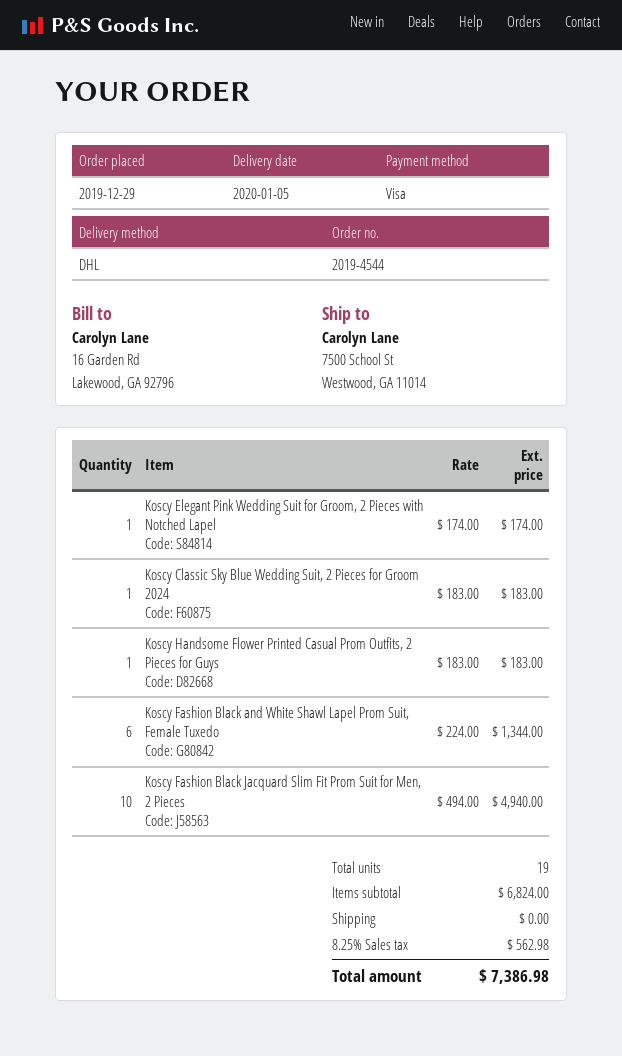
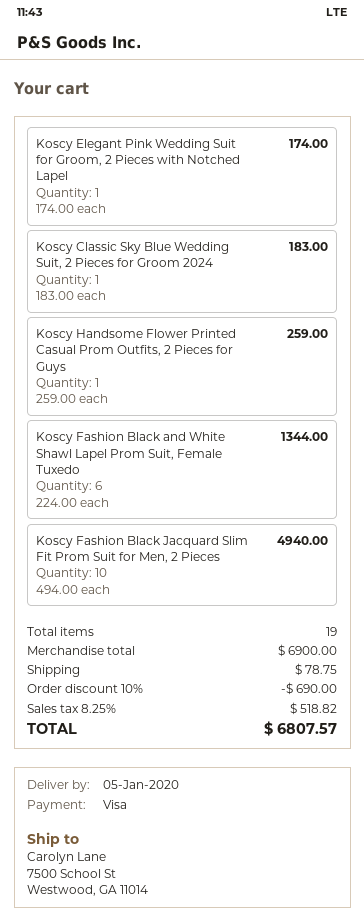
Koscy Handsome Flower Printed Casual Prom Outfits, 2 Pieces for Guys: 1 x 183.00 = 183.00 -> 1 x 259.00 = 259.00
subtotal: 6824.00 -> 6900.00
discount: none -> 10% = 690.00
shipping: 0.00 -> 78.75
tax: 8.25% = 562.98 -> 8.25% = 518.82
total: 7386.98 -> 6807.57

